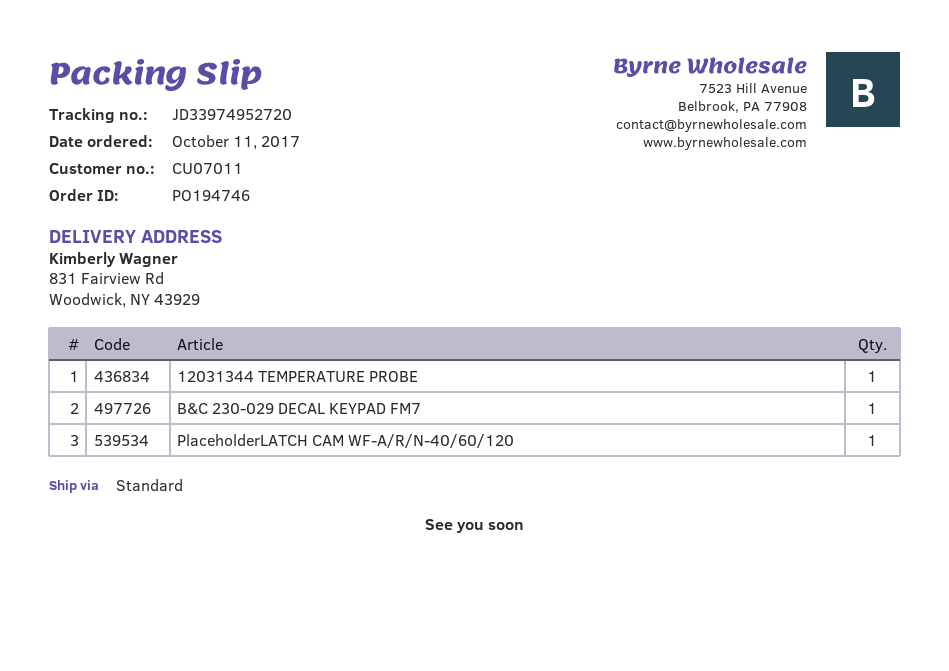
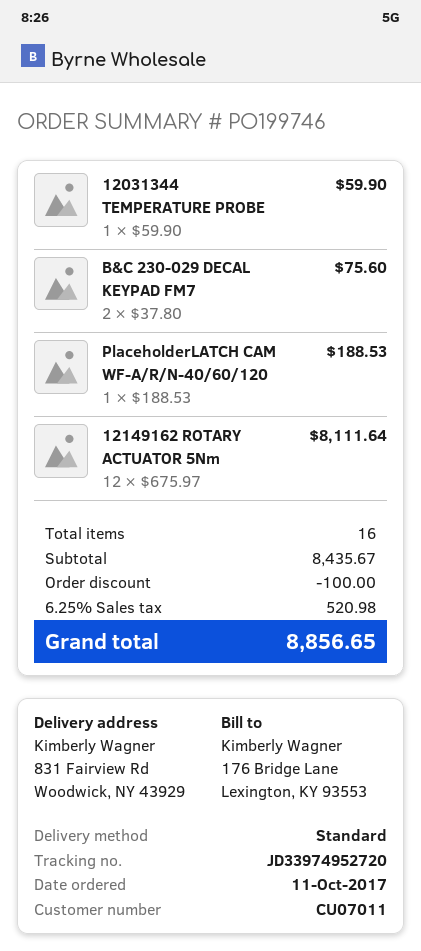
order number: PO194746 -> PO199746
B&C 230-029 DECAL KEYPAD FM7: 1 -> 2
12149162 ROTARY ACTUATOR 5Nm: none -> 12

